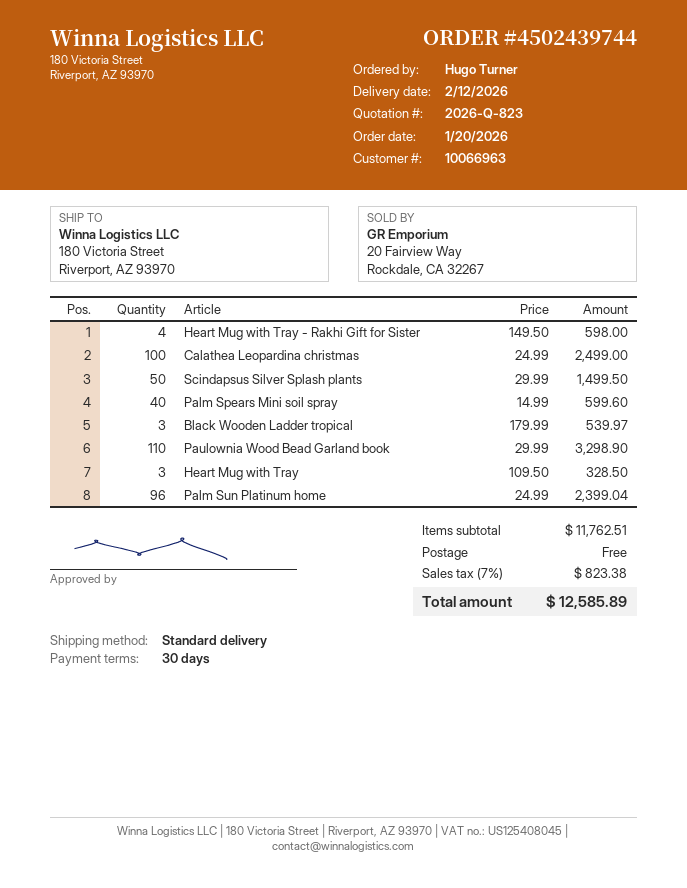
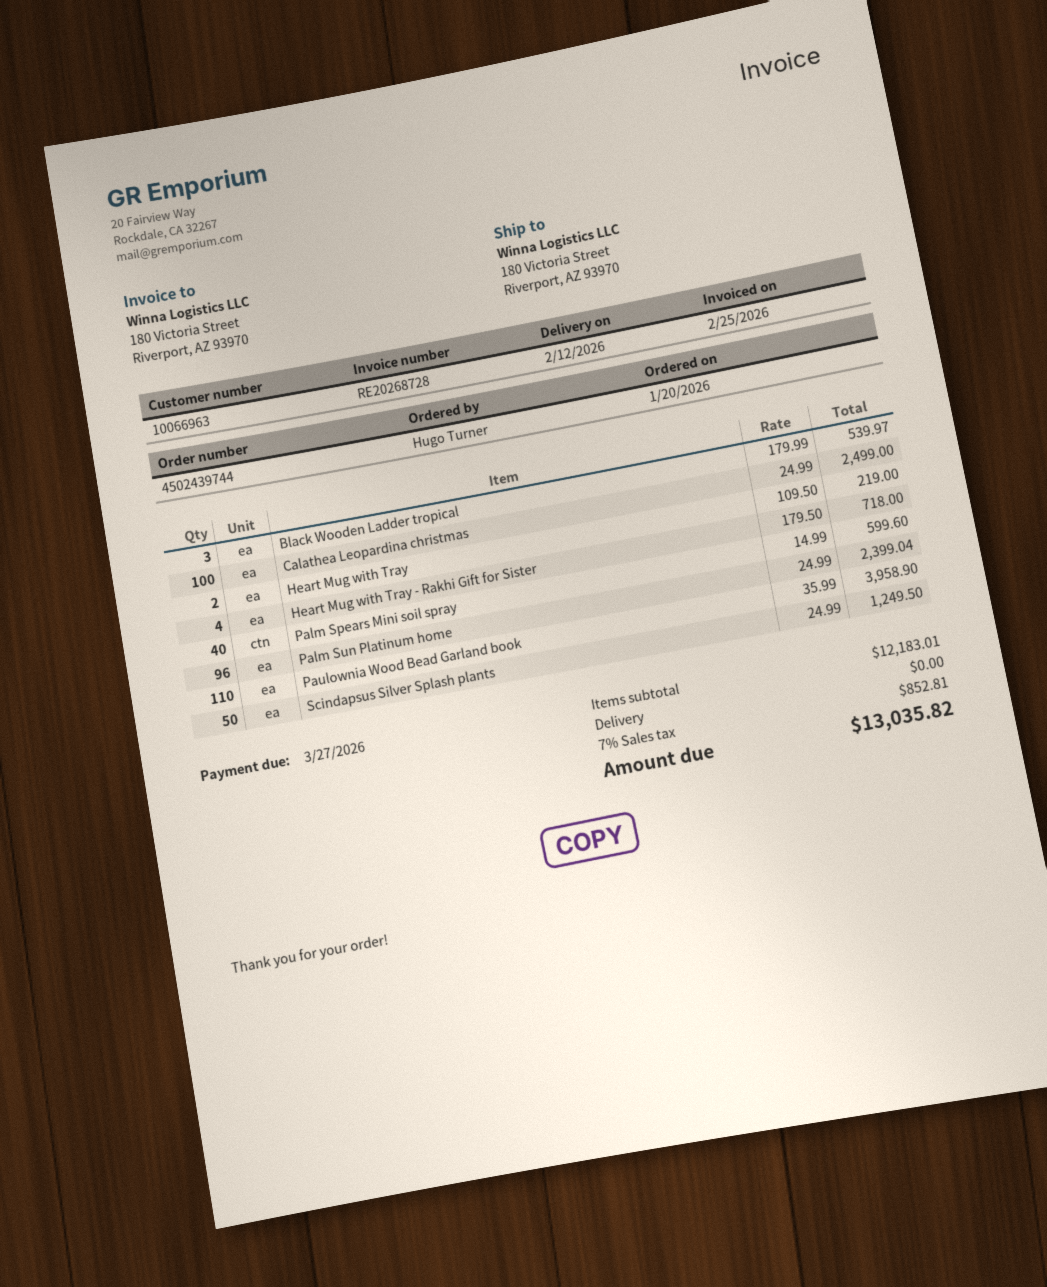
Heart Mug with Tray - Rakhi Gift for Sister: 4 x 149.50 = 598.00 -> 4 x 179.50 = 718.00
Scindapsus Silver Splash plants: 50 x 29.99 = 1499.50 -> 50 x 24.99 = 1249.50
Paulownia Wood Bead Garland book: 110 x 29.99 = 3298.90 -> 110 x 35.99 = 3958.90
Heart Mug with Tray: 3 x 109.50 = 328.50 -> 2 x 109.50 = 219.00
subtotal: 11762.51 -> 12183.01
tax: 7% = 823.38 -> 7% = 852.81
total: 12585.89 -> 13035.82

